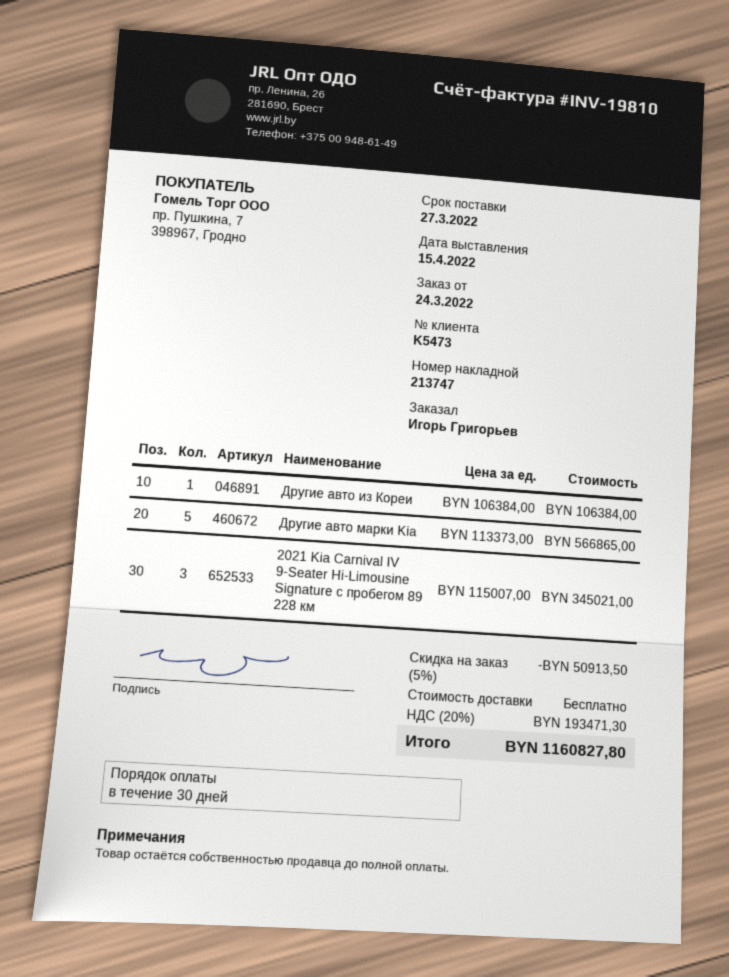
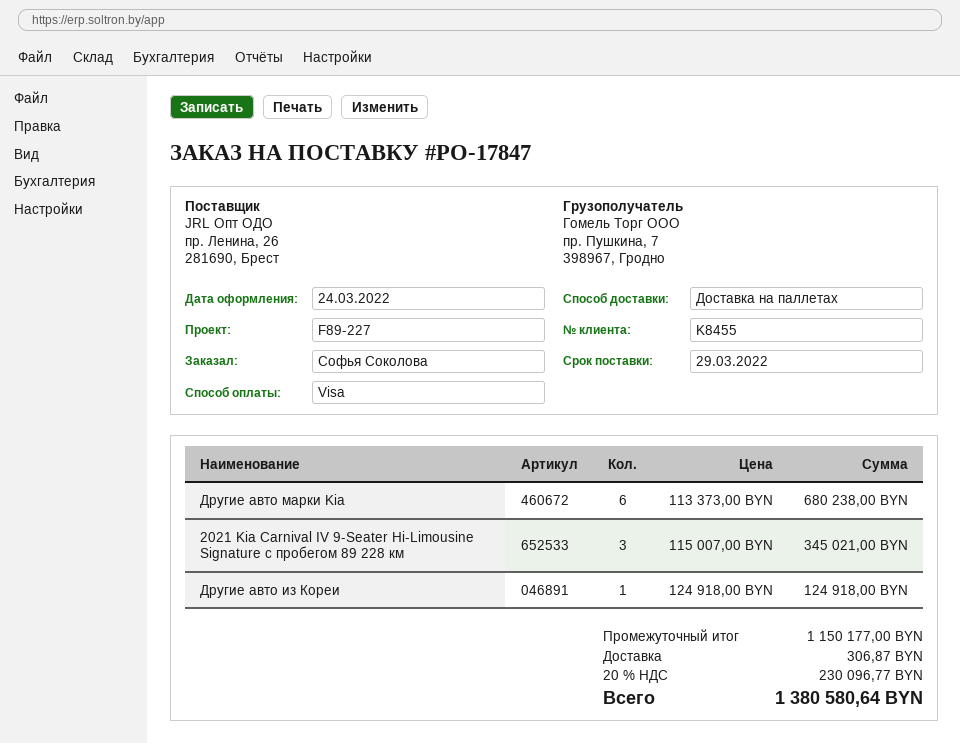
delivery date: 2022-03-27 -> 2022-03-29
customer number: K5473 -> K8455
ordered by: Игорь Григорьев -> Софья Соколова
Другие авто из Кореи: 1 x 106384.00 = 106384.00 -> 1 x 124918.00 = 124918.00
Другие авто марки Kia: 5 x 113373.00 = 566865.00 -> 6 x 113373.00 = 680238.00
discount: 5% = 50913.50 -> none
shipping: 0.00 -> 306.87
tax: 20% = 193471.30 -> 20% = 230096.77
total: 1160827.80 -> 1380580.64

